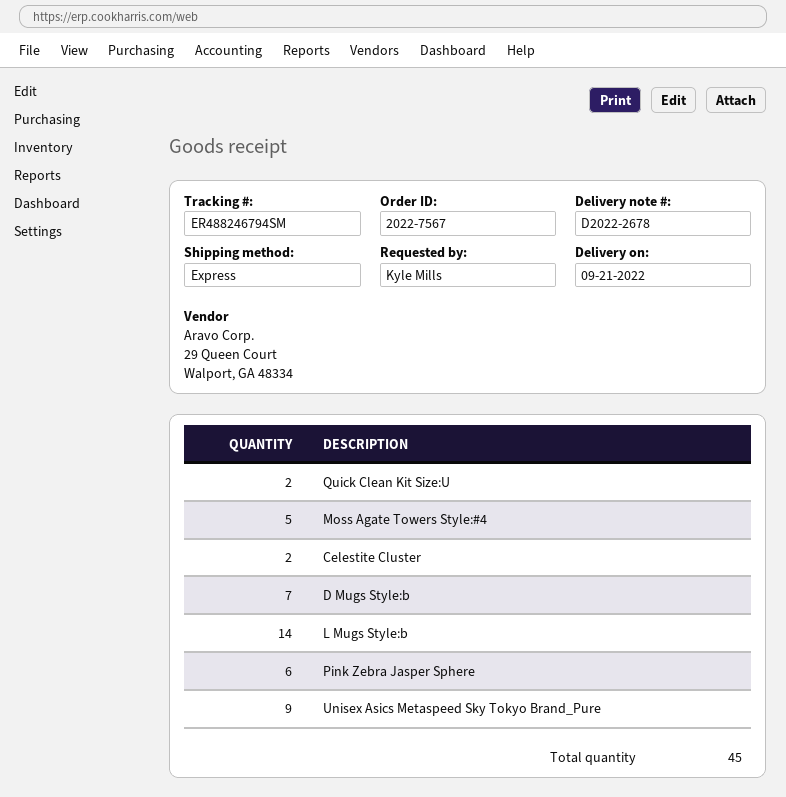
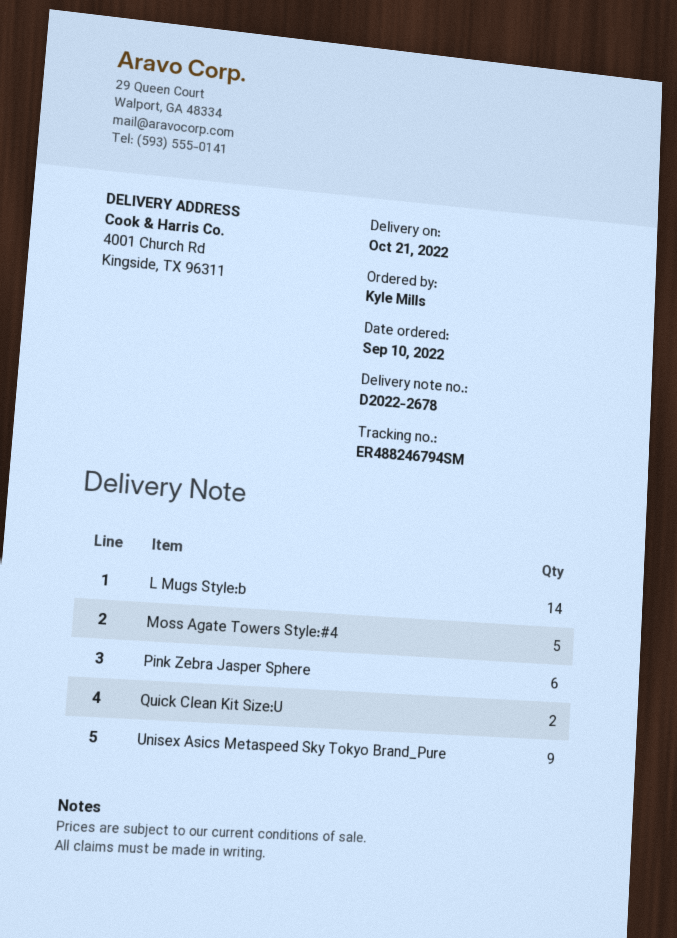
delivery date: 2022-09-21 -> 2022-10-21
Celestite Cluster: 2 -> none
D Mugs Style:b: 7 -> none

